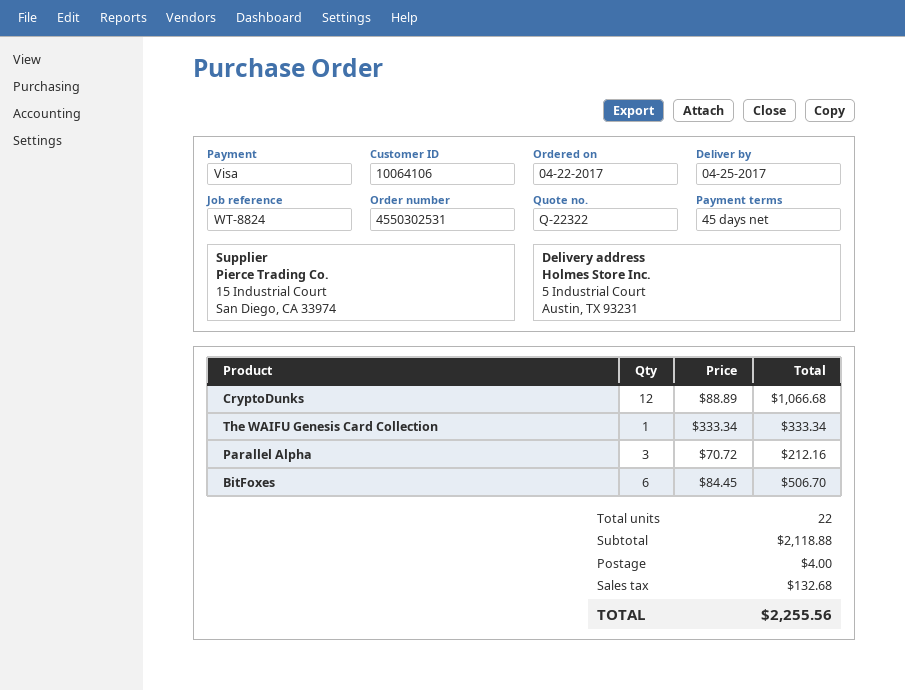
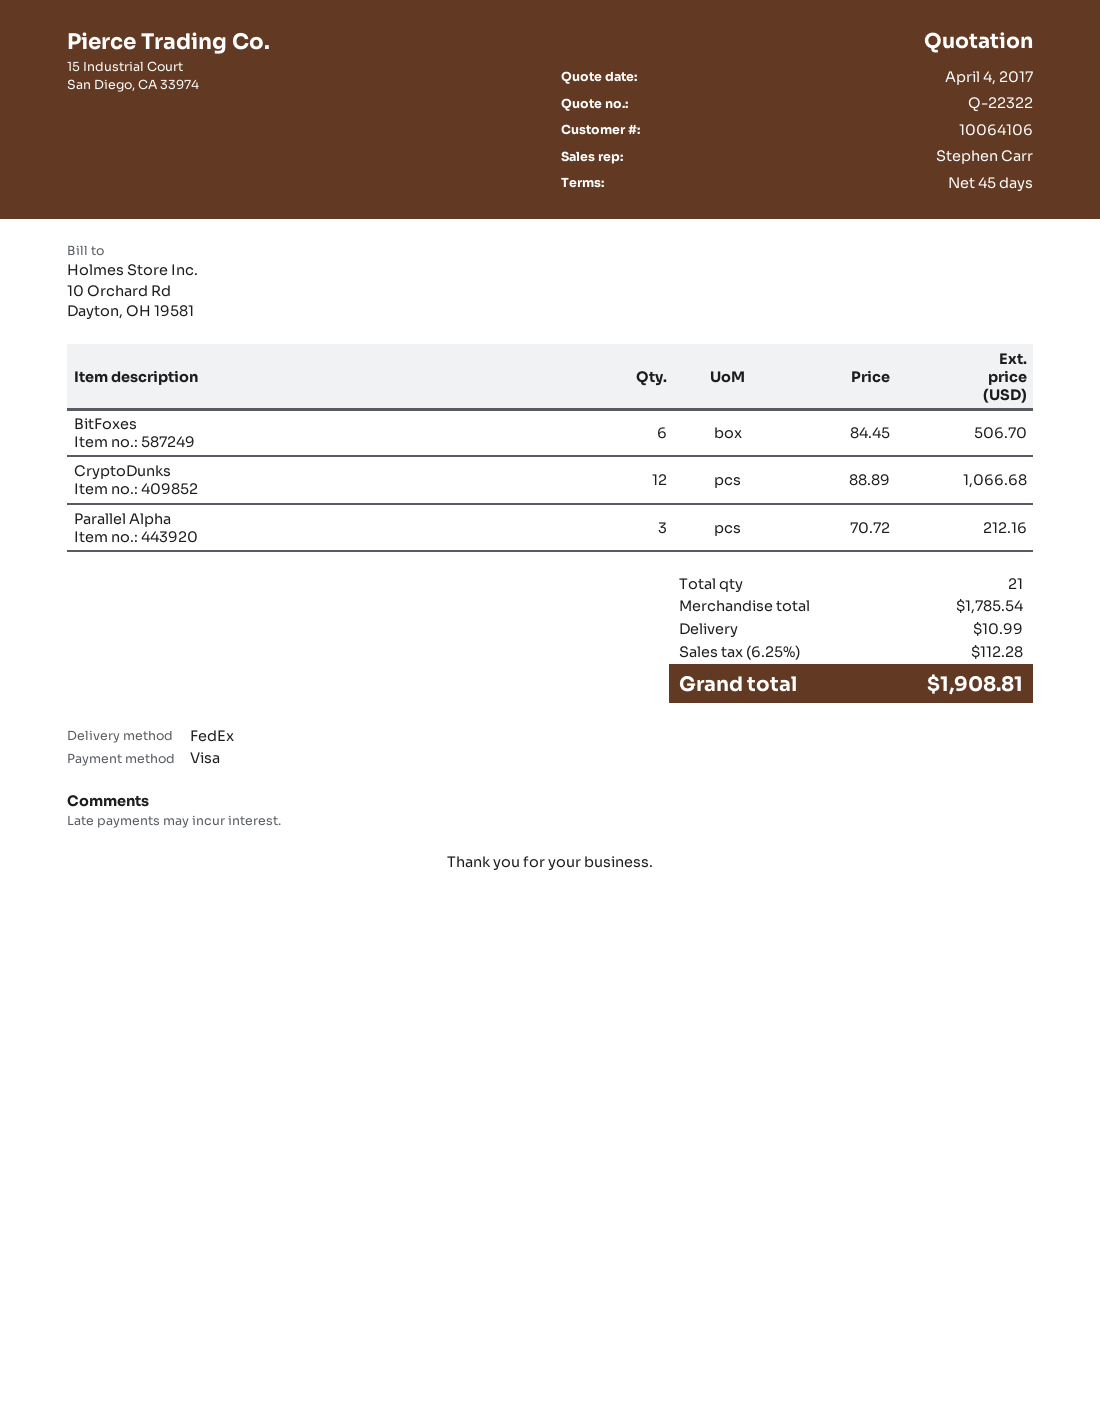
The WAIFU Genesis Card Collection: 1 x 333.34 = 333.34 -> none
total quantity: 22 -> 21
subtotal: 2118.88 -> 1785.54
shipping: 4.00 -> 10.99
tax: 132.68 -> 112.28
total: 2255.56 -> 1908.81

